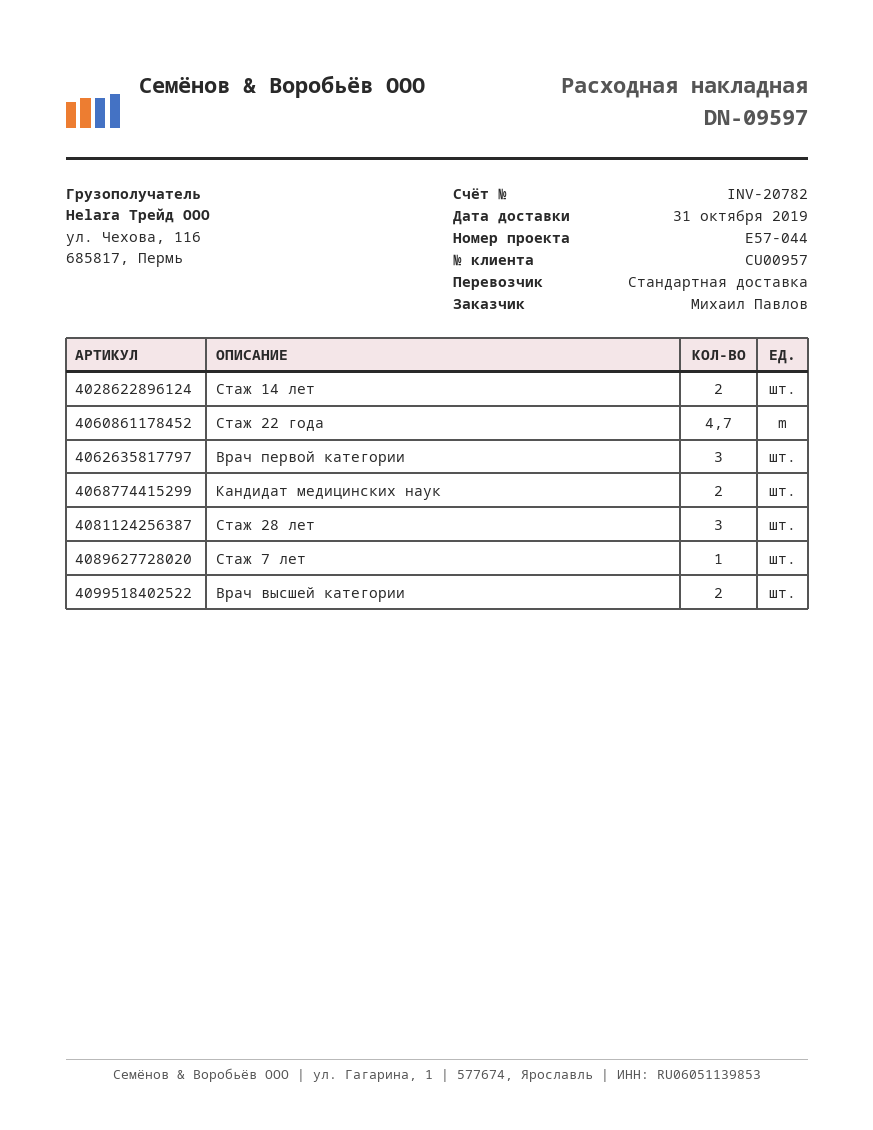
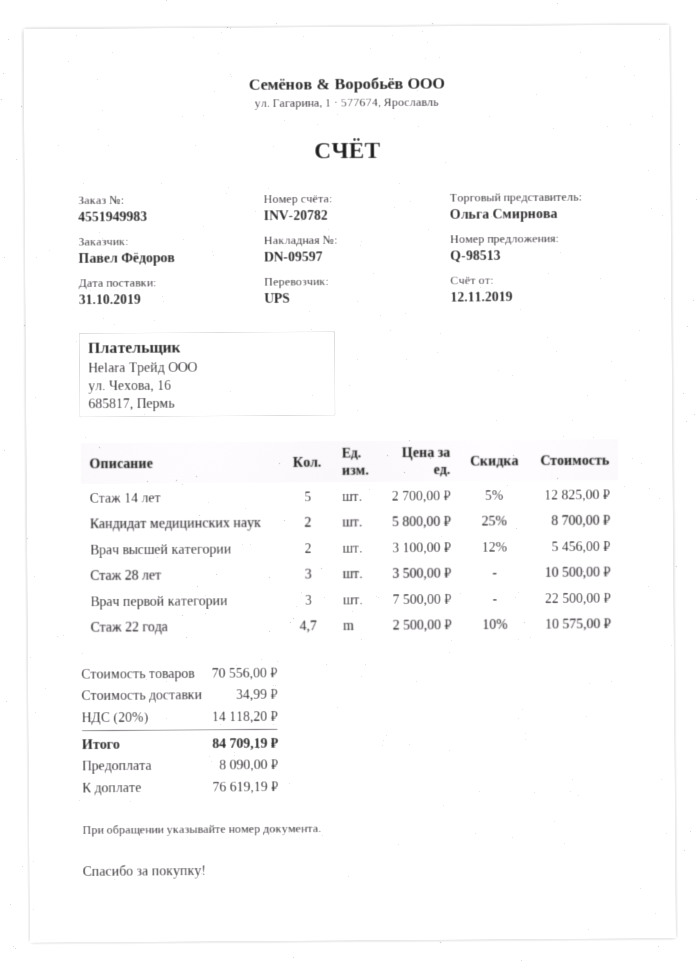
ordered by: Михаил Павлов -> Павел Фёдоров
shipping method: standard -> UPS
Стаж 14 лет: 2 -> 5
Стаж 7 лет: 1 -> none

